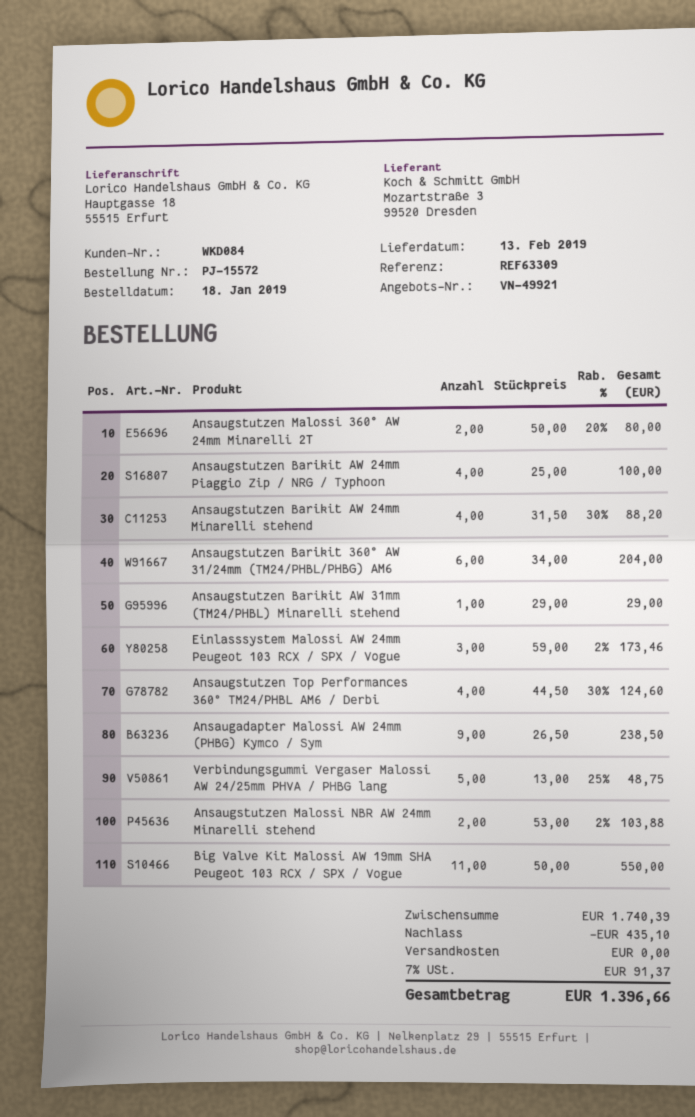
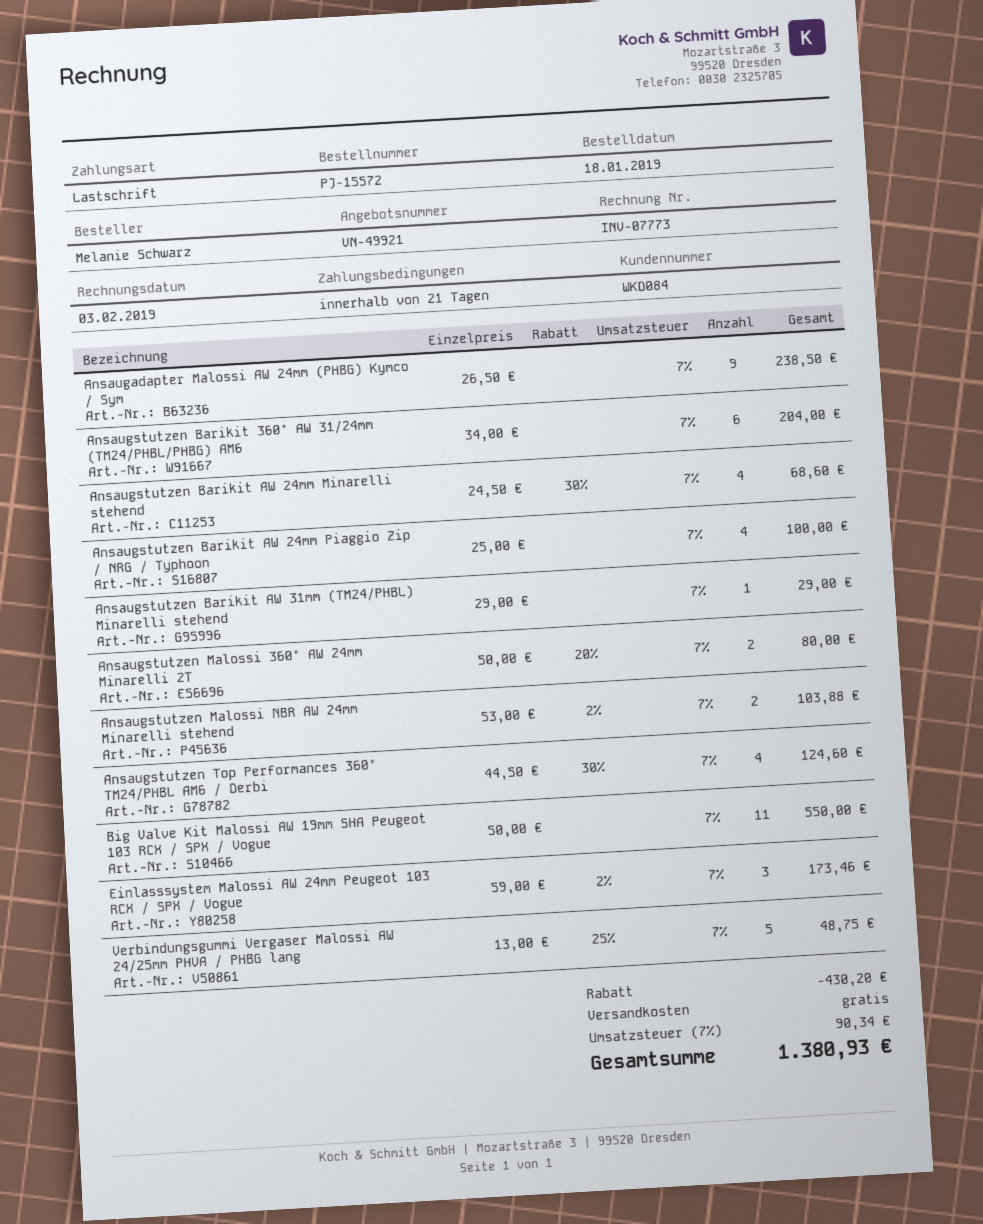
Ansaugstutzen Barikit AW 24mm Minarelli stehend: 4 x 31.50 - 30% = 88.20 -> 4 x 24.50 - 30% = 68.60
discount: 435.10 -> 430.20
tax: 7% = 91.37 -> 7% = 90.34
total: 1396.66 -> 1380.93

